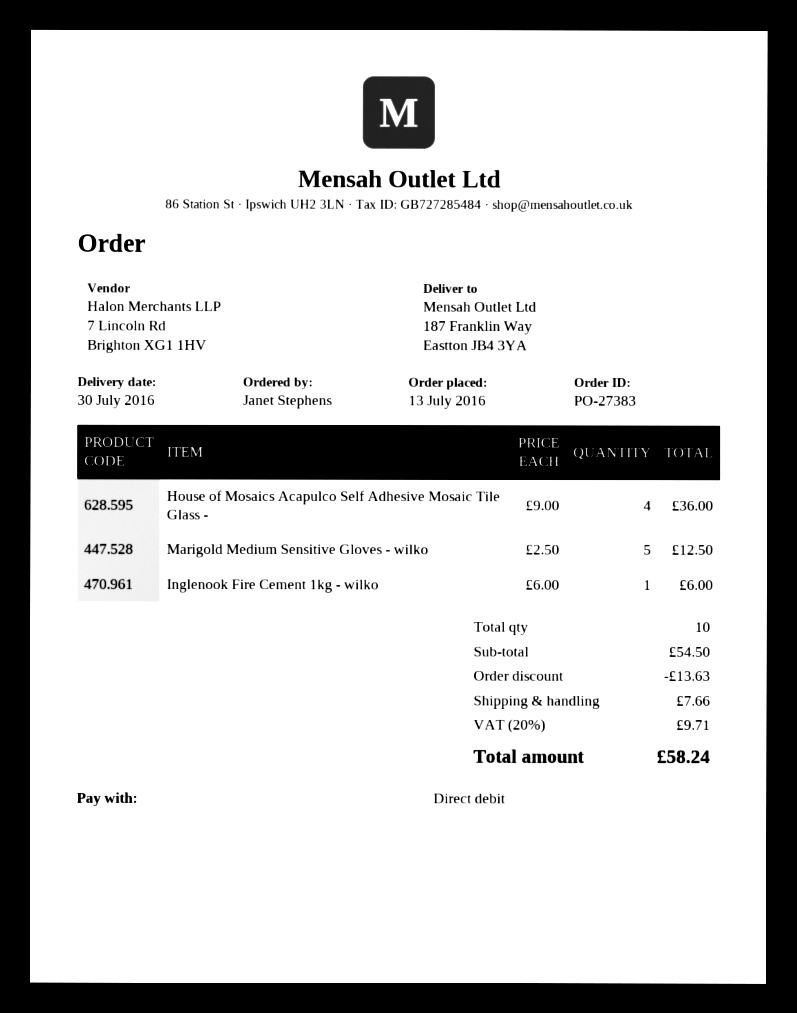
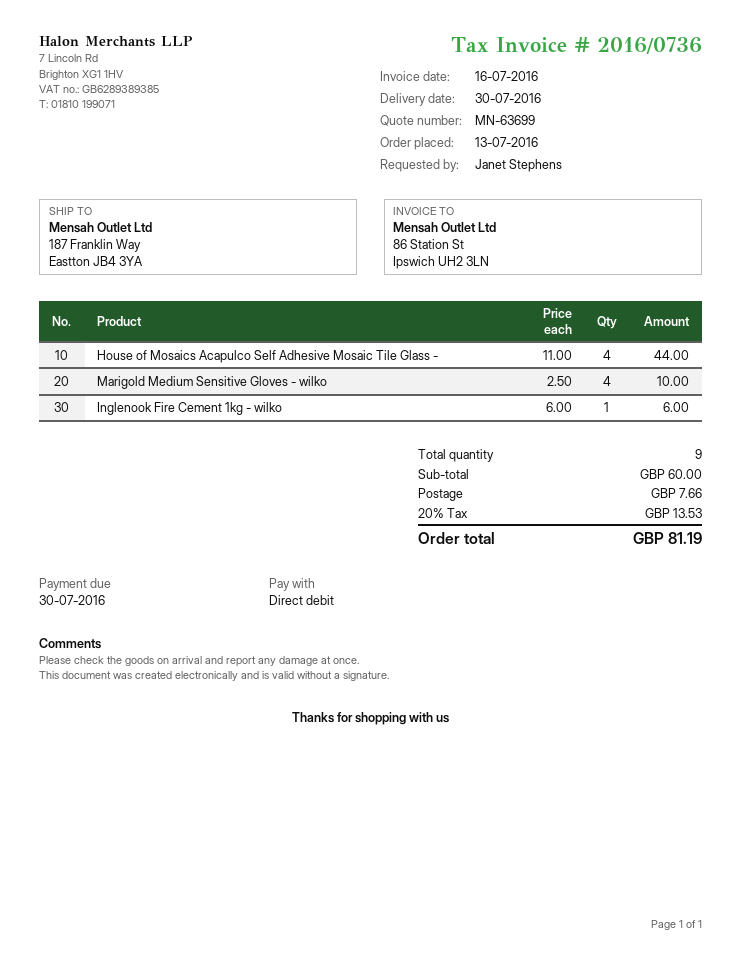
House of Mosaics Acapulco Self Adhesive Mosaic Tile Glass -: 4 x 9.00 = 36.00 -> 4 x 11.00 = 44.00
Marigold Medium Sensitive Gloves - wilko: 5 x 2.50 = 12.50 -> 4 x 2.50 = 10.00
total quantity: 10 -> 9
subtotal: 54.50 -> 60.00
discount: 13.63 -> none
tax: 20% = 9.71 -> 20% = 13.53
total: 58.24 -> 81.19

